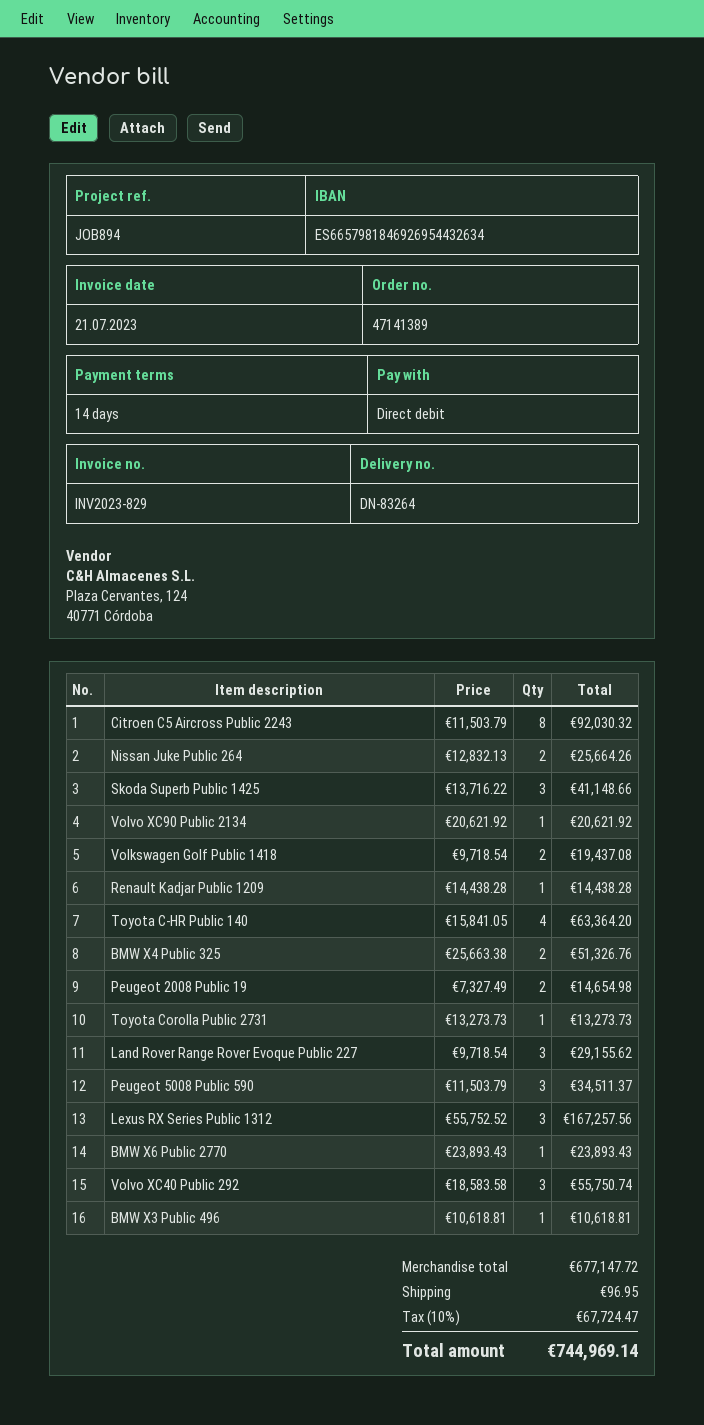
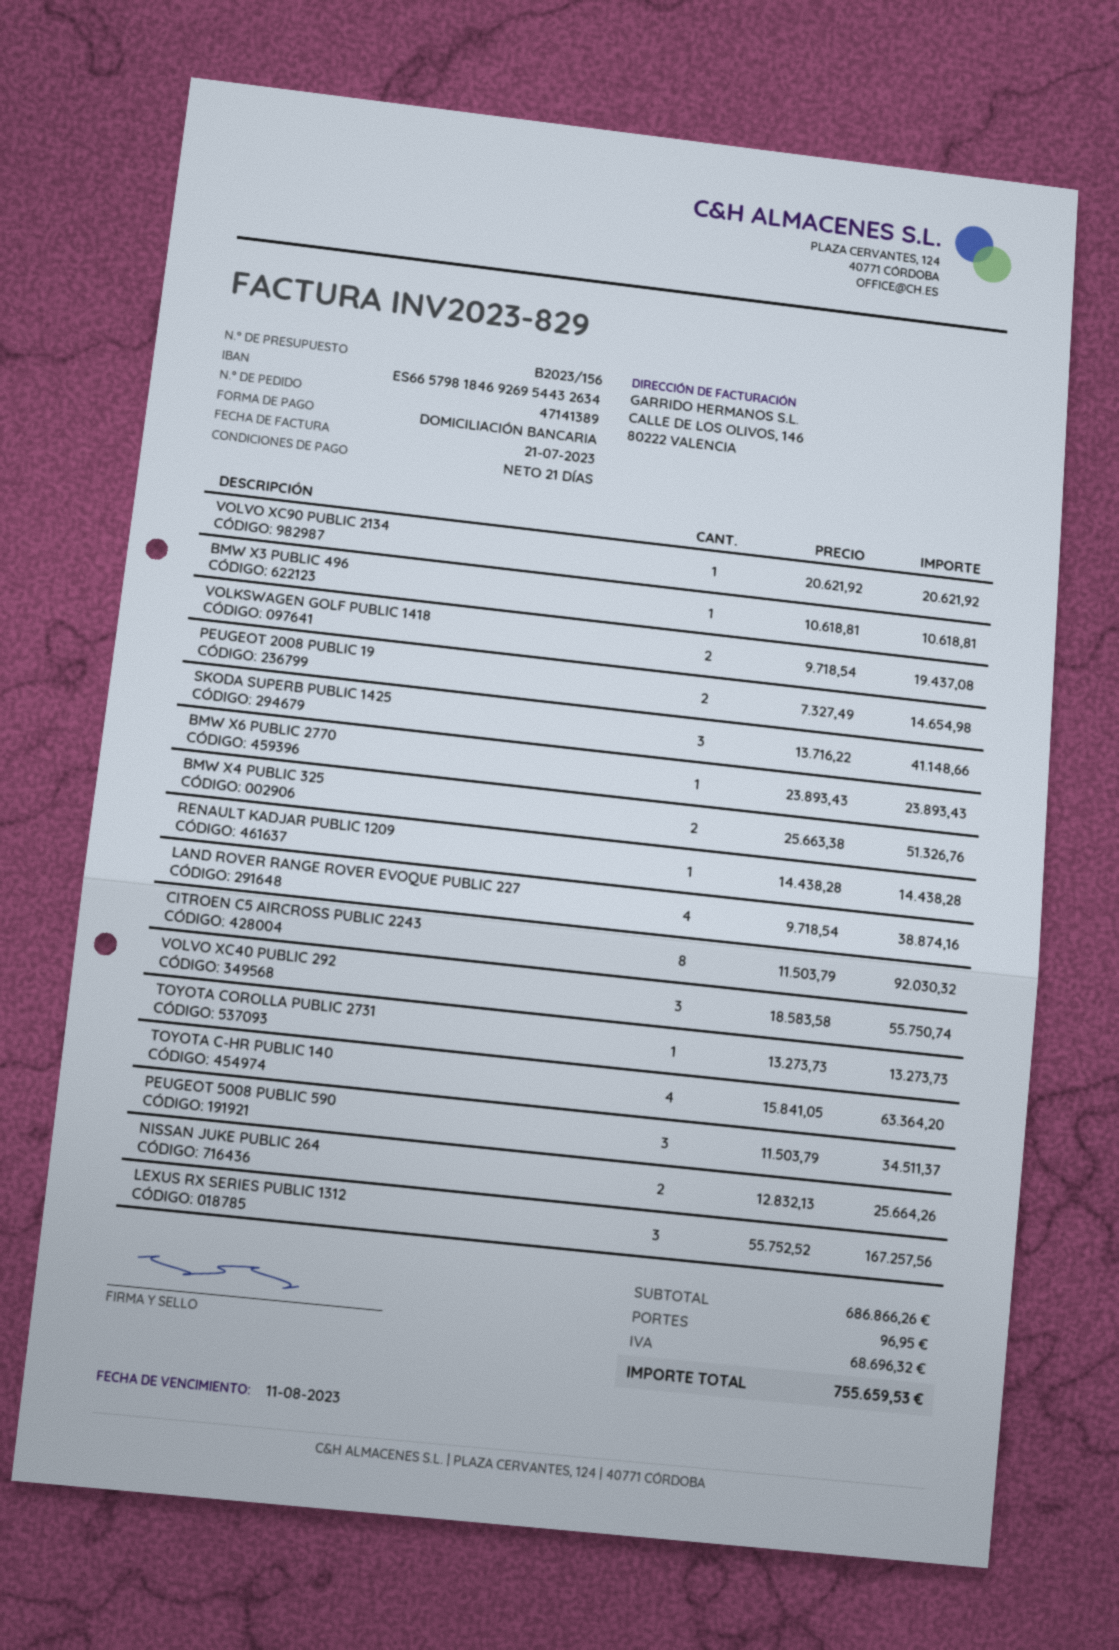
payment terms: 14 days -> 21 days
Land Rover Range Rover Evoque Public 227: 3 x 9718.54 = 29155.62 -> 4 x 9718.54 = 38874.16
subtotal: 677147.72 -> 686866.26
tax: 67724.47 -> 68696.32
total: 744969.14 -> 755659.53

